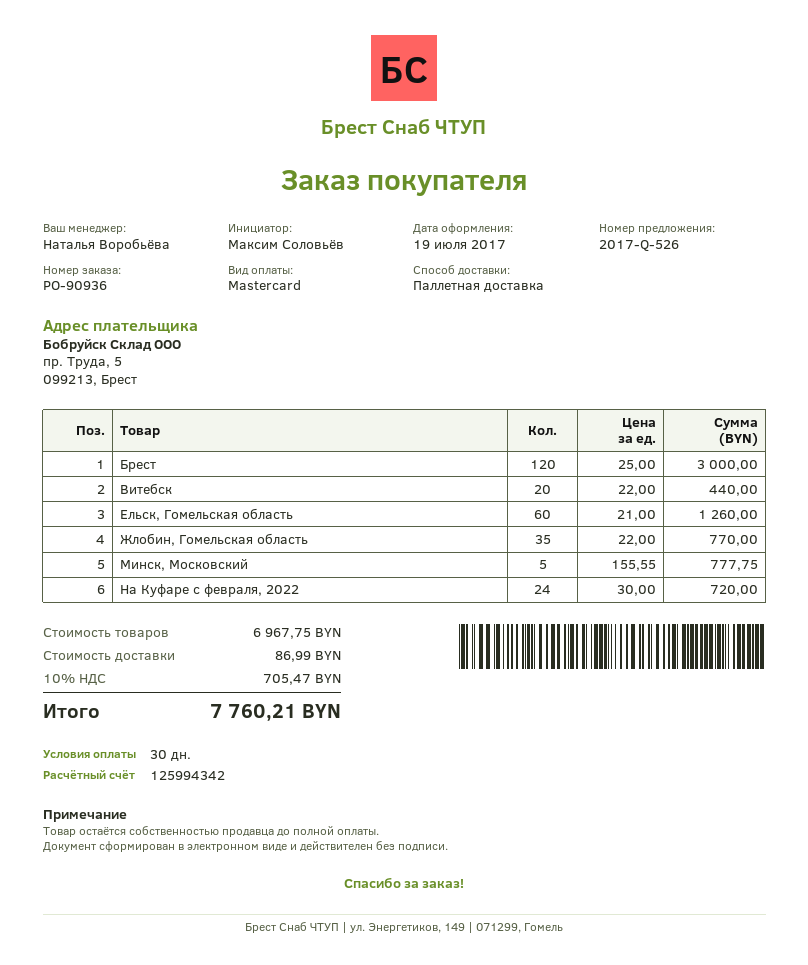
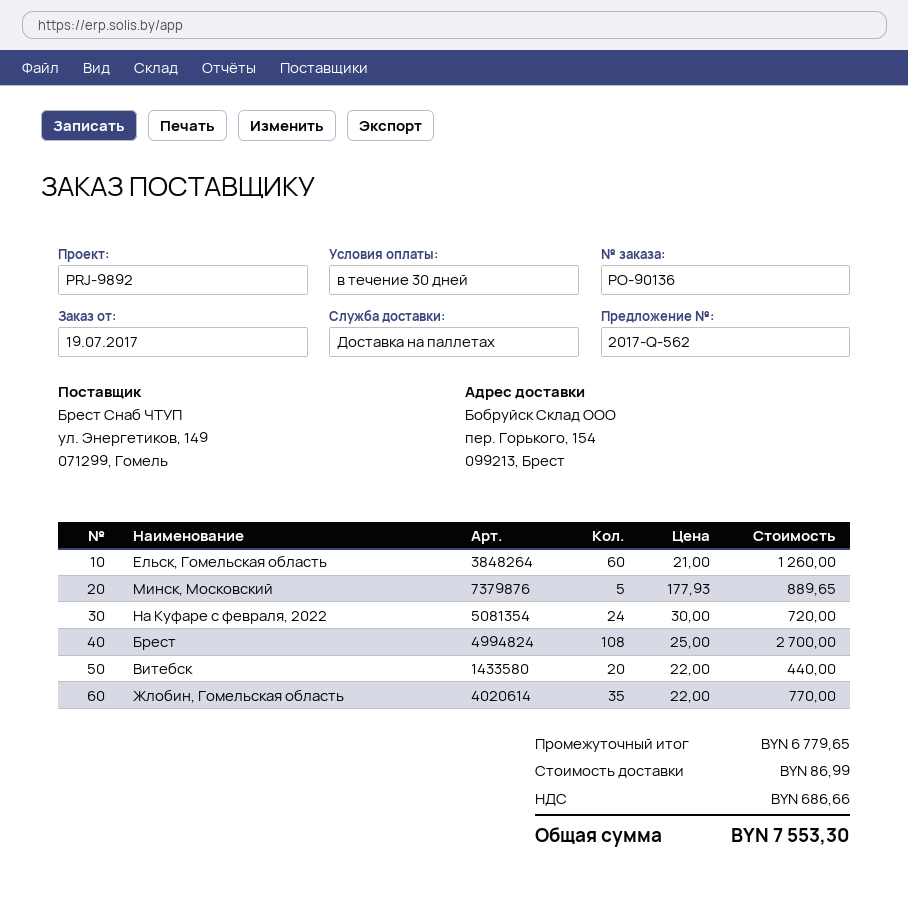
quote number: 2017-Q-526 -> 2017-Q-562
order number: PO-90936 -> PO-90136
Брест: 120 x 25.00 = 3000.00 -> 108 x 25.00 = 2700.00
Минск, Московский: 5 x 155.55 = 777.75 -> 5 x 177.93 = 889.65
subtotal: 6967.75 -> 6779.65
tax: 705.47 -> 686.66
total: 7760.21 -> 7553.30

